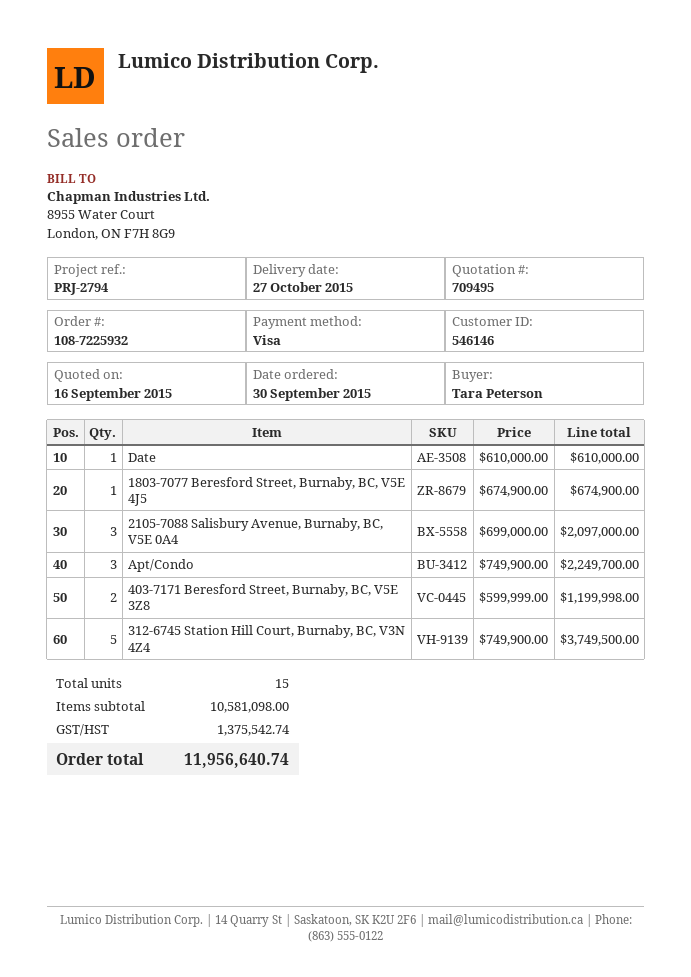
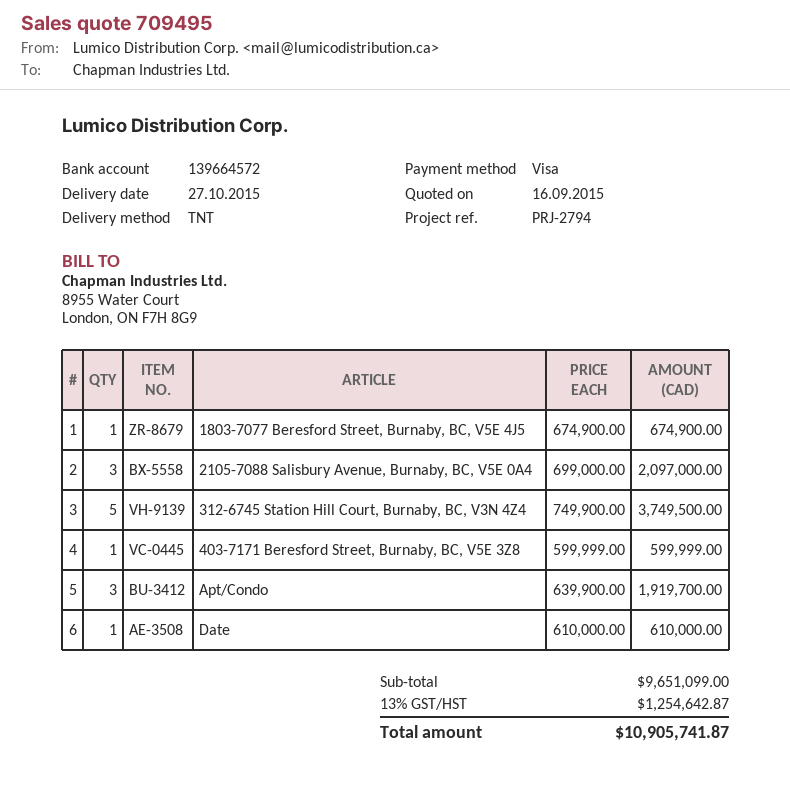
Apt/Condo: 3 x 749900.00 = 2249700.00 -> 3 x 639900.00 = 1919700.00
403-7171 Beresford Street, Burnaby, BC, V5E 3Z8: 2 x 599999.00 = 1199998.00 -> 1 x 599999.00 = 599999.00
subtotal: 10581098.00 -> 9651099.00
tax: 1375542.74 -> 1254642.87
total: 11956640.74 -> 10905741.87

